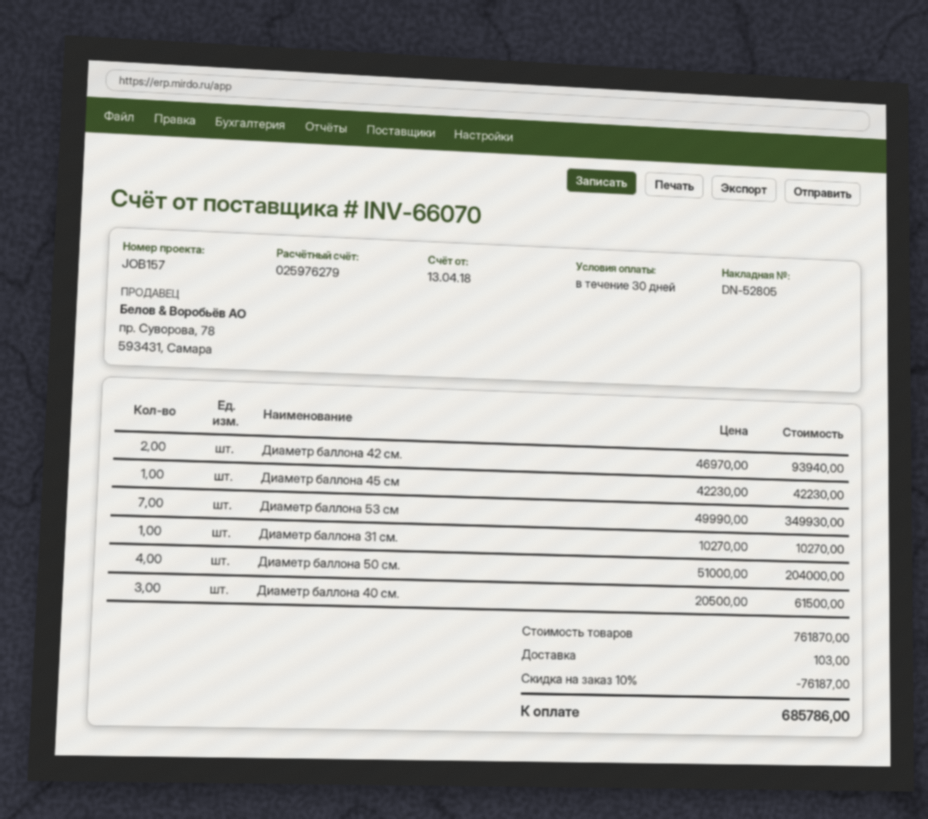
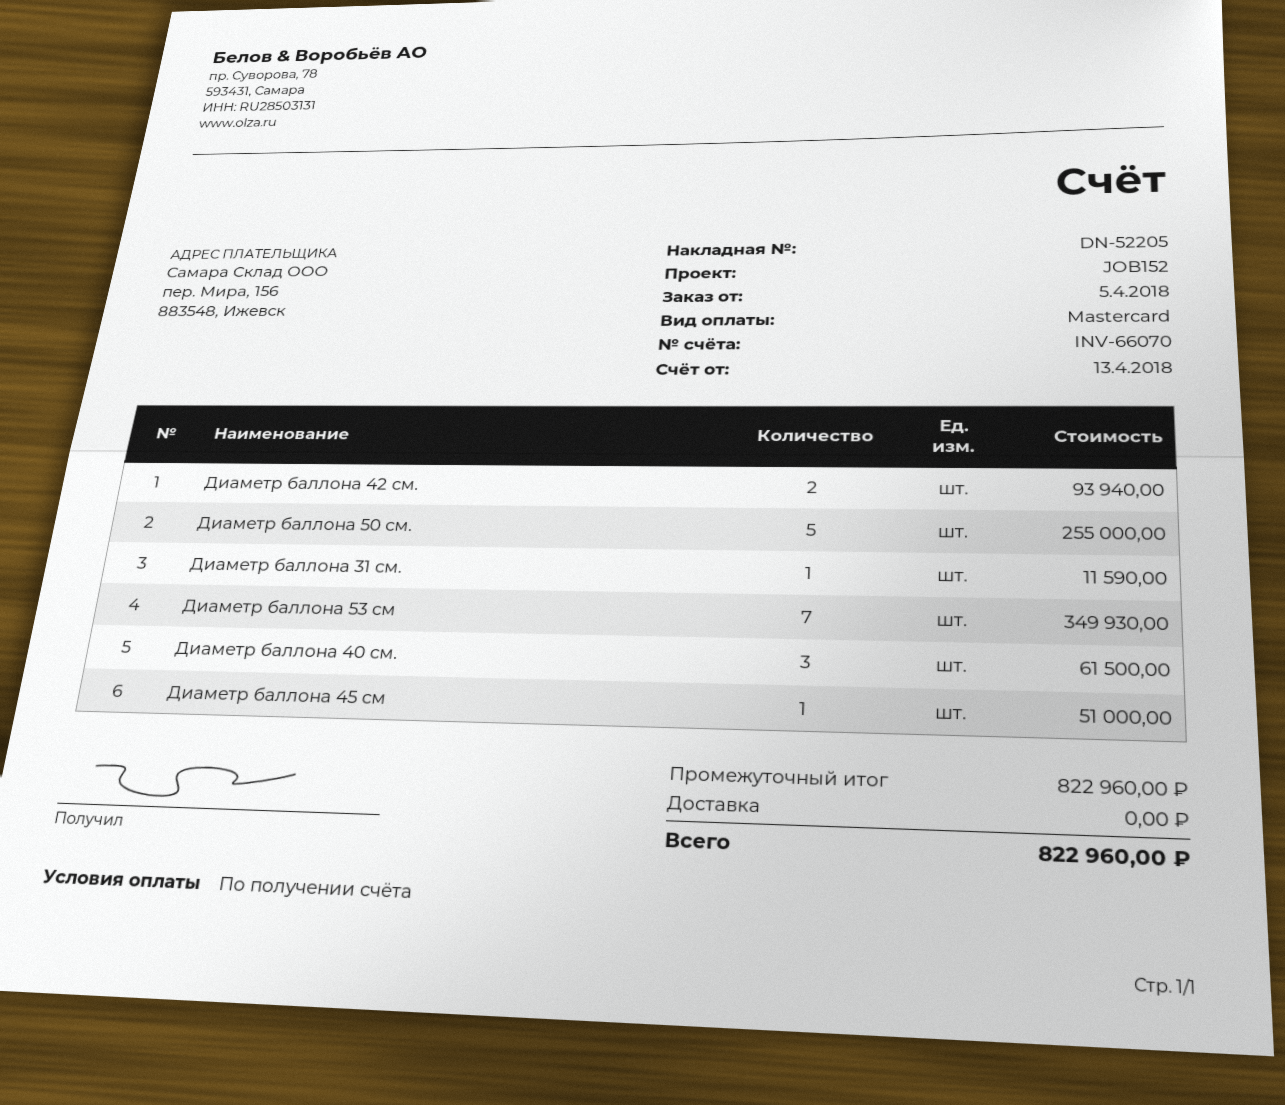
delivery note number: DN-52805 -> DN-52205
payment terms: 30 days -> on receipt
reference: JOB157 -> JOB152
Диаметр баллона 45 см: 1 for 42230.00 -> 1 for 51000.00
Диаметр баллона 31 см.: 1 for 10270.00 -> 1 for 11590.00
Диаметр баллона 50 см.: 4 for 204000.00 -> 5 for 255000.00
subtotal: 761870.00 -> 822960.00
discount: 10% = 76187.00 -> none
shipping: 103.00 -> 0.00
total: 685786.00 -> 822960.00

